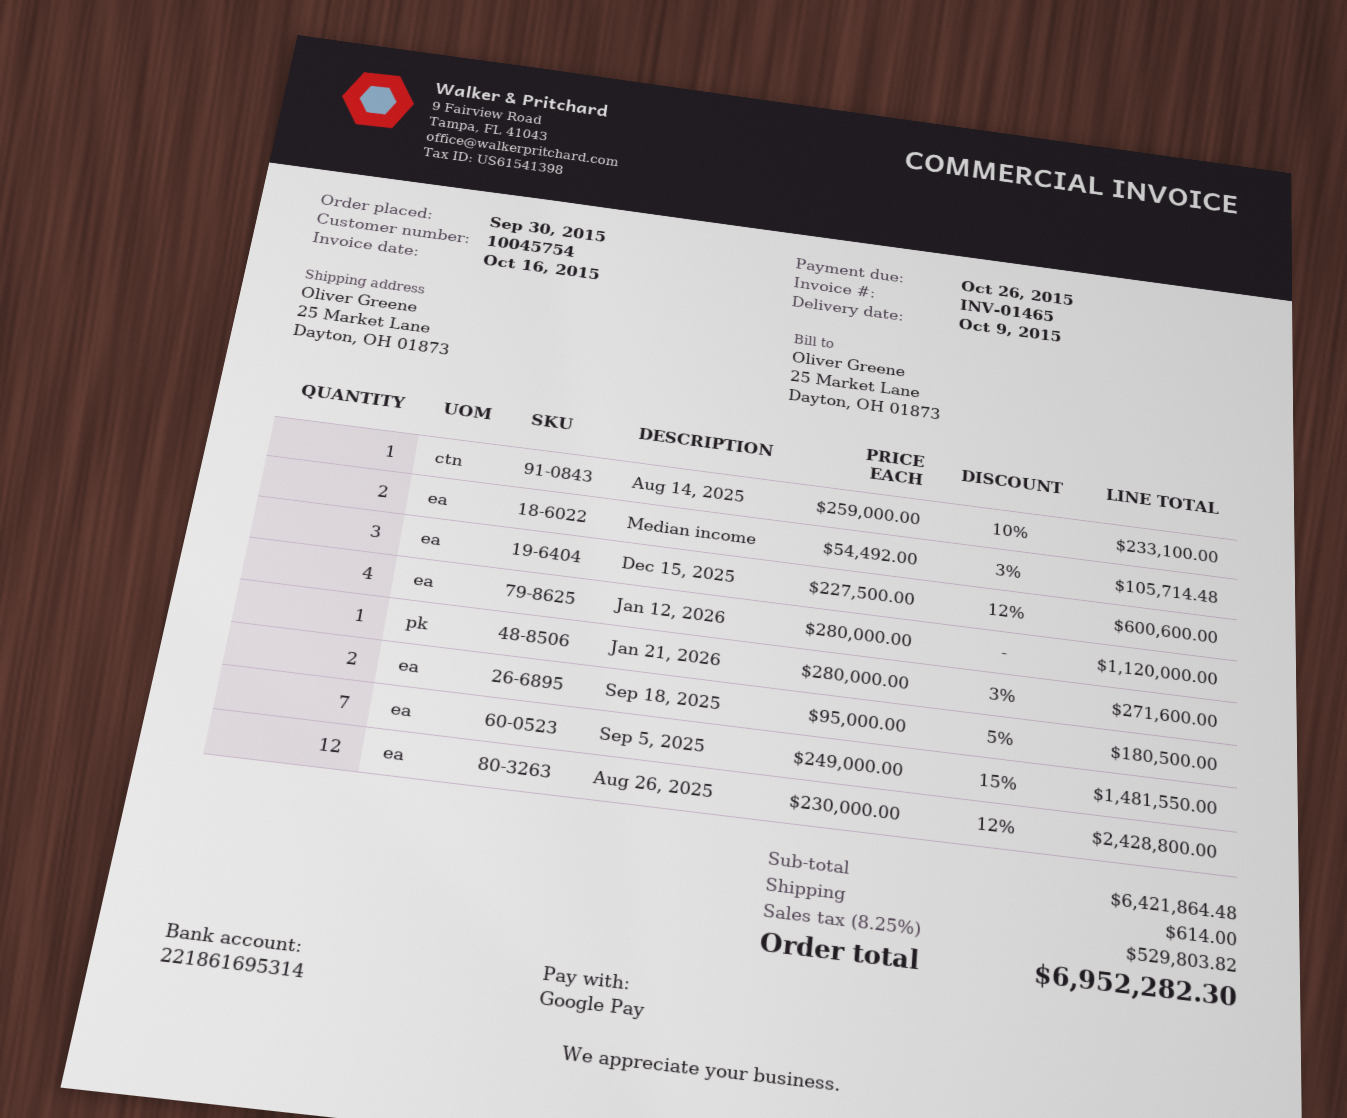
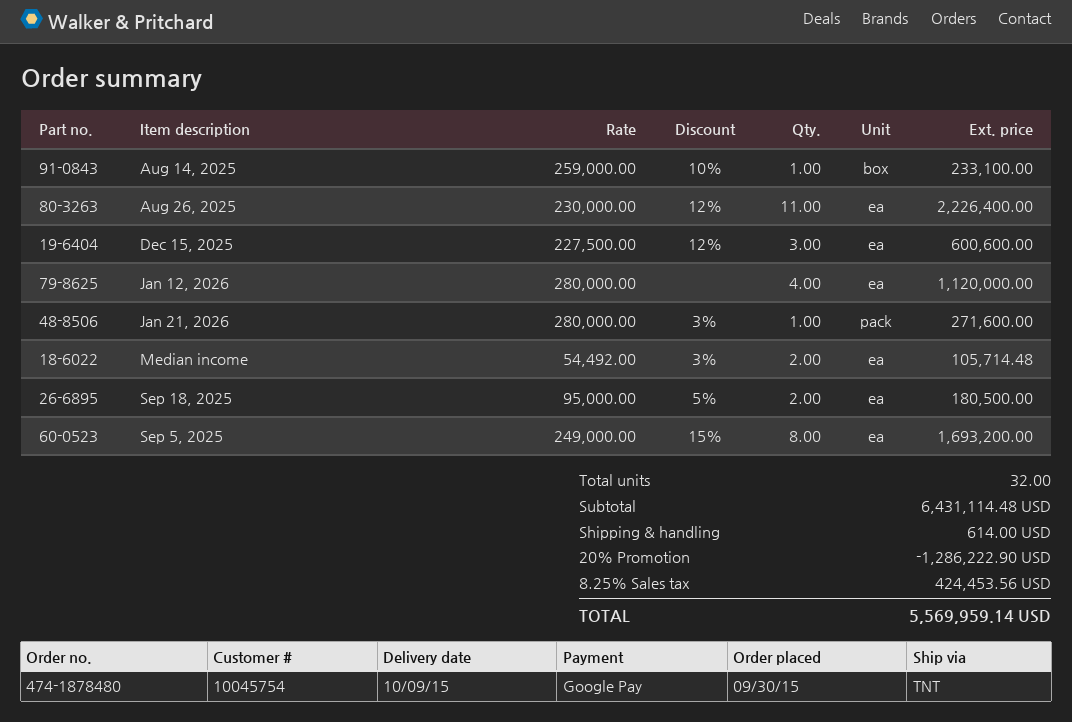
Sep 5, 2025: 7 x 249000.00 - 15% = 1481550.00 -> 8 x 249000.00 - 15% = 1693200.00
Aug 26, 2025: 12 x 230000.00 - 12% = 2428800.00 -> 11 x 230000.00 - 12% = 2226400.00
subtotal: 6421864.48 -> 6431114.48
discount: none -> 20% = 1286222.90
tax: 8.25% = 529803.82 -> 8.25% = 424453.56
total: 6952282.30 -> 5569959.14

